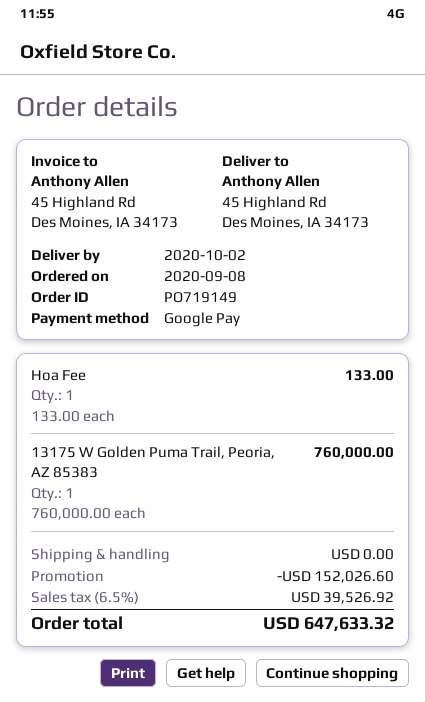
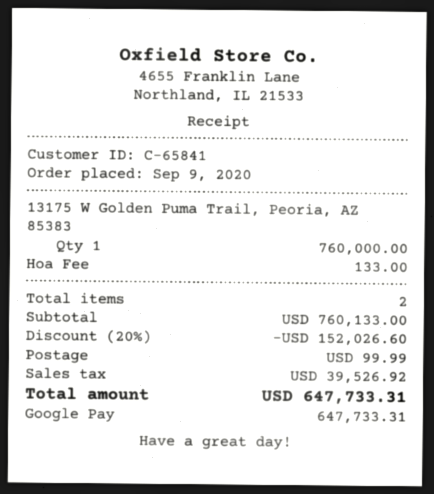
order date: 2020-09-08 -> 2020-09-09
shipping: 0.00 -> 99.99
total: 647633.32 -> 647733.31

